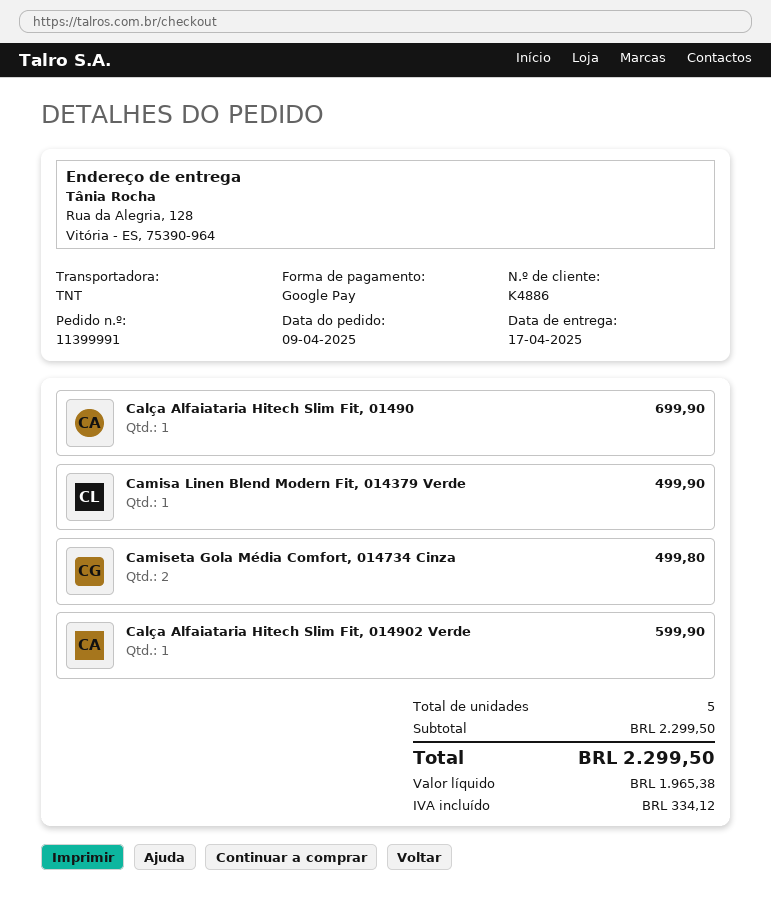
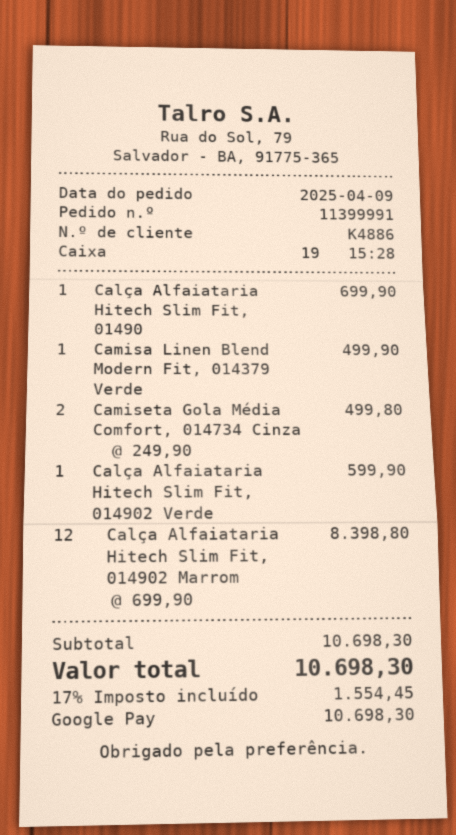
Calça Alfaiataria Hitech Slim Fit, 014902 Marrom: none -> 12 for 8398.80
subtotal: 2299.50 -> 10698.30
tax: 334.12 -> 1554.45
total: 2299.50 -> 10698.30

